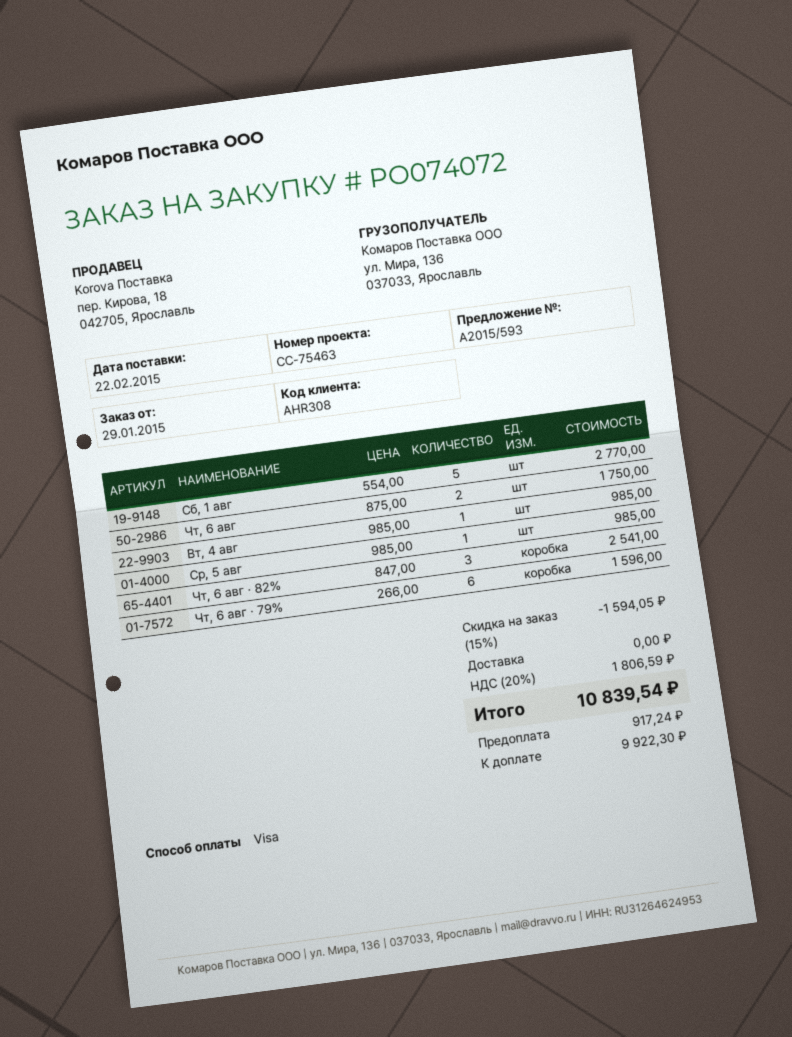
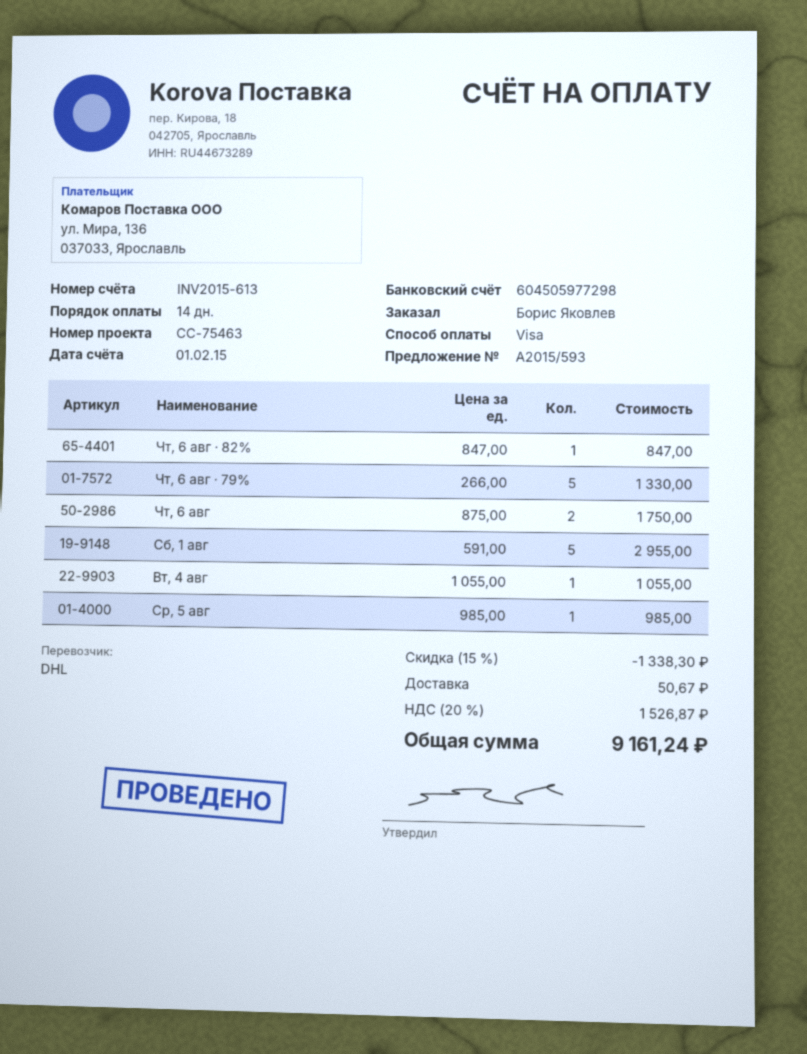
Сб, 1 авг: 5 x 554.00 = 2770.00 -> 5 x 591.00 = 2955.00
Вт, 4 авг: 1 x 985.00 = 985.00 -> 1 x 1055.00 = 1055.00
Чт, 6 авг · 82%: 3 x 847.00 = 2541.00 -> 1 x 847.00 = 847.00
Чт, 6 авг · 79%: 6 x 266.00 = 1596.00 -> 5 x 266.00 = 1330.00
discount: 15% = 1594.05 -> 15% = 1338.30
shipping: 0.00 -> 50.67
tax: 20% = 1806.59 -> 20% = 1526.87
total: 10839.54 -> 9161.24

